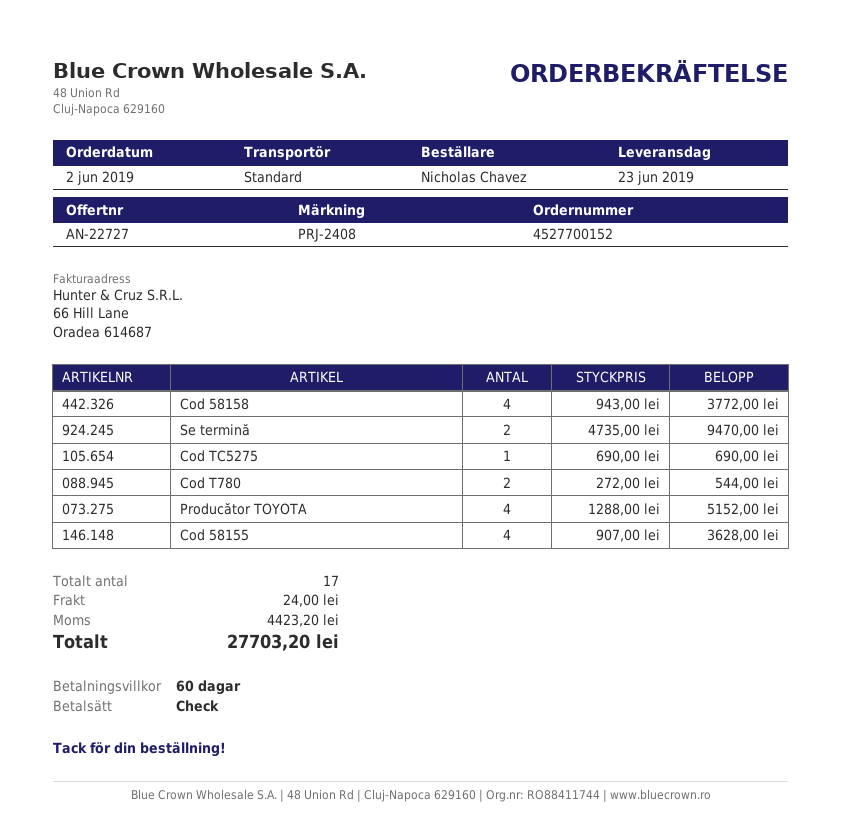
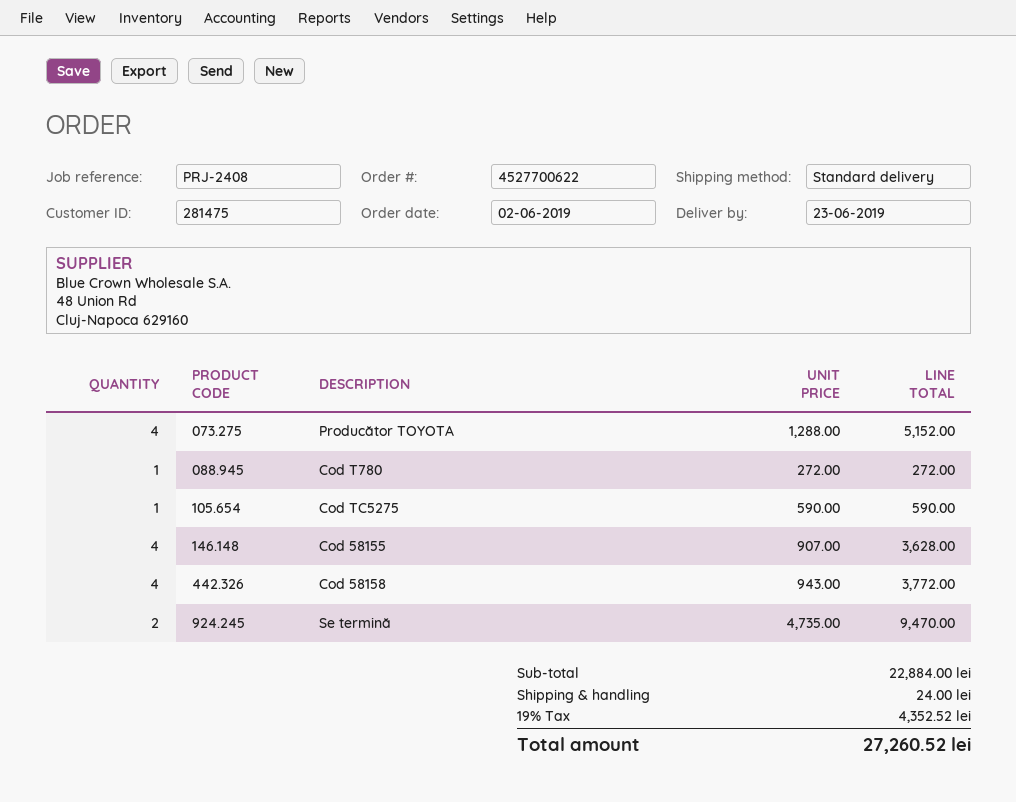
order number: 4527700152 -> 4527700622
Cod TC5275: 1 x 690.00 = 690.00 -> 1 x 590.00 = 590.00
Cod T780: 2 x 272.00 = 544.00 -> 1 x 272.00 = 272.00
tax: 4423.20 -> 4352.52
total: 27703.20 -> 27260.52

